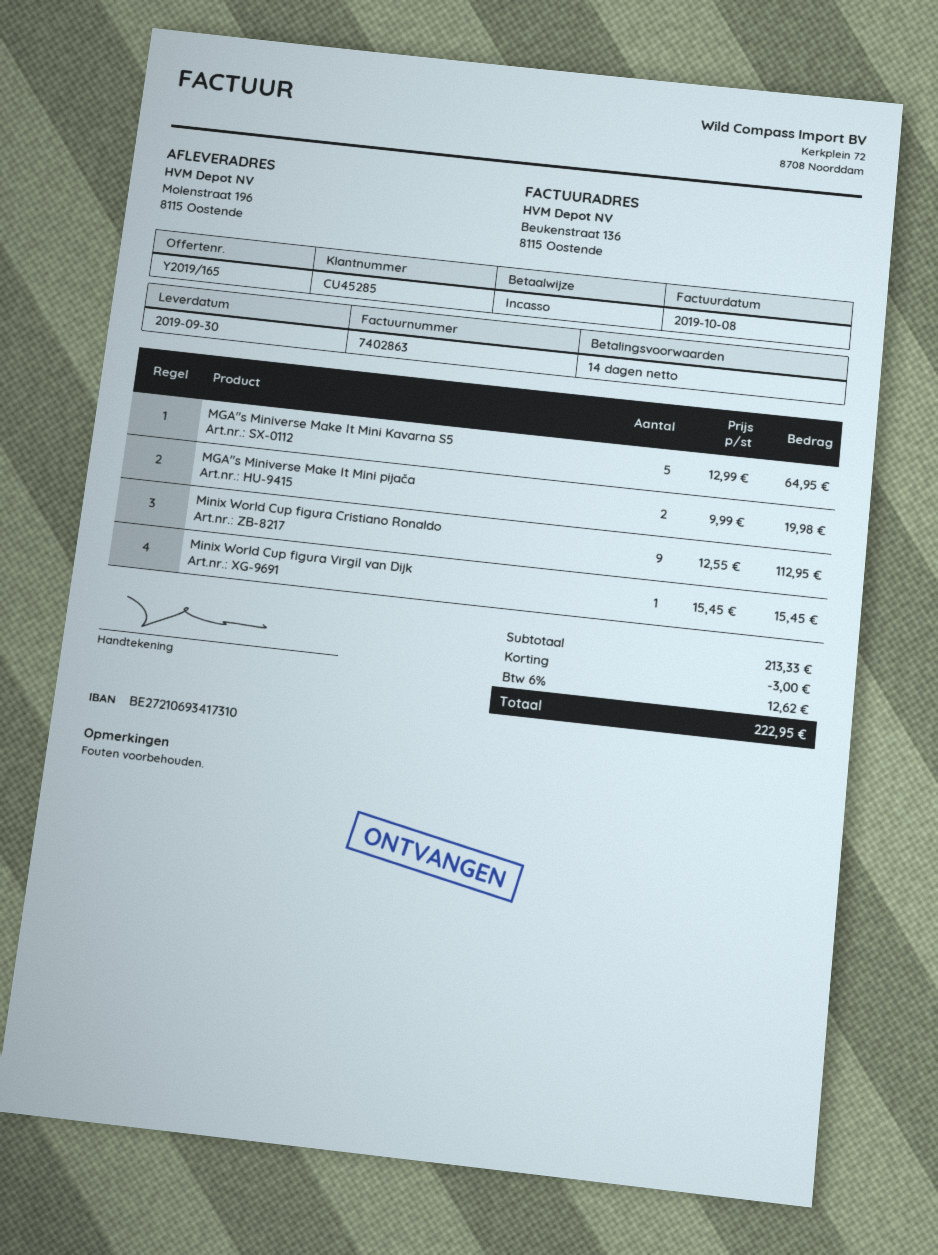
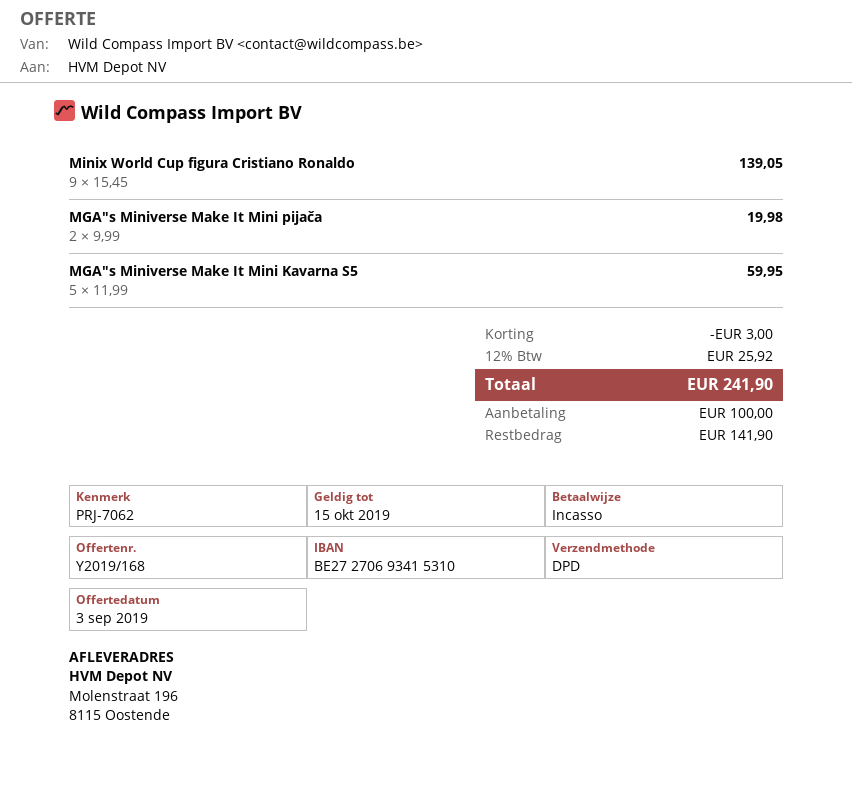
quote number: Y2019/165 -> Y2019/168
bank account: BE27210693417310 -> BE27270693415310
MGA"s Miniverse Make It Mini Kavarna S5: 5 x 12.99 = 64.95 -> 5 x 11.99 = 59.95
Minix World Cup figura Cristiano Ronaldo: 9 x 12.55 = 112.95 -> 9 x 15.45 = 139.05
Minix World Cup figura Virgil van Dijk: 1 x 15.45 = 15.45 -> none
tax: 6% = 12.62 -> 12% = 25.92
total: 222.95 -> 241.90

